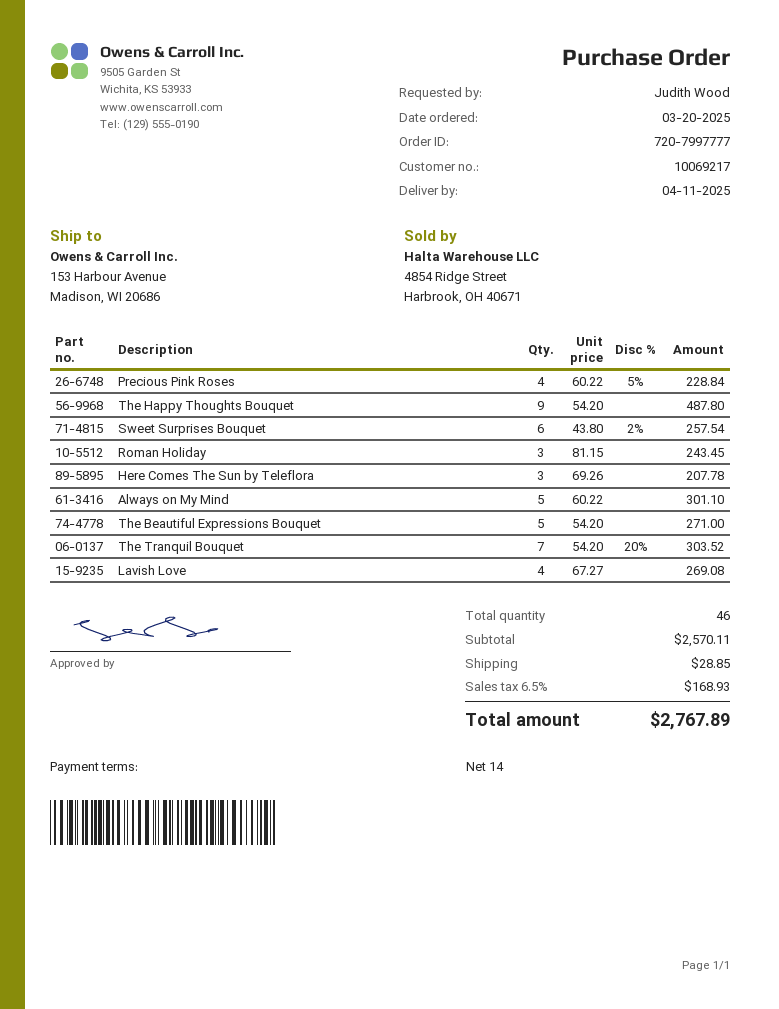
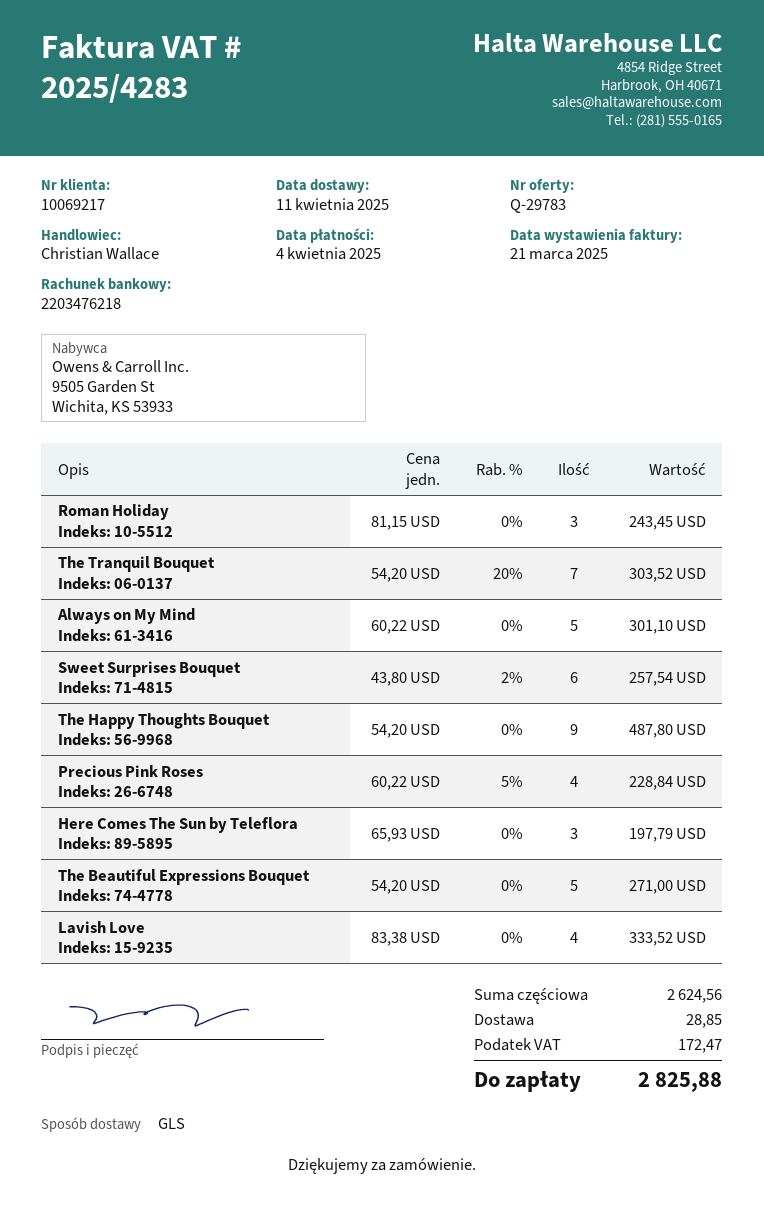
Here Comes The Sun by Teleflora: 3 x 69.26 = 207.78 -> 3 x 65.93 = 197.79
Lavish Love: 4 x 67.27 = 269.08 -> 4 x 83.38 = 333.52
subtotal: 2570.11 -> 2624.56
tax: 168.93 -> 172.47
total: 2767.89 -> 2825.88

